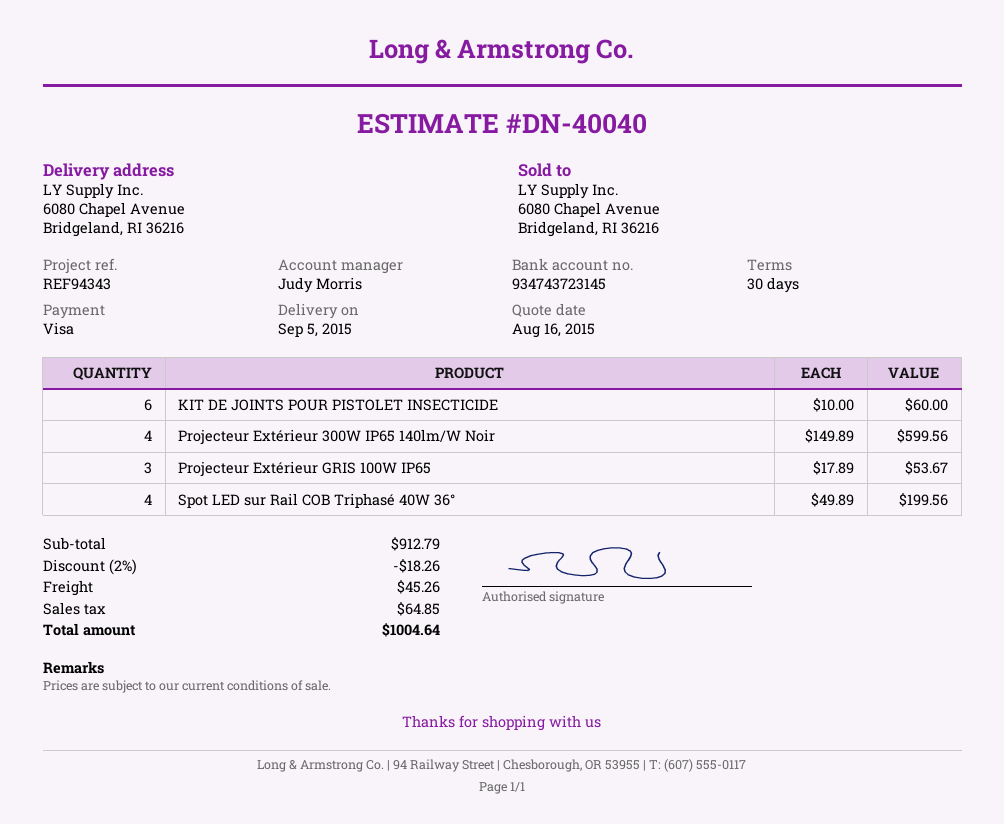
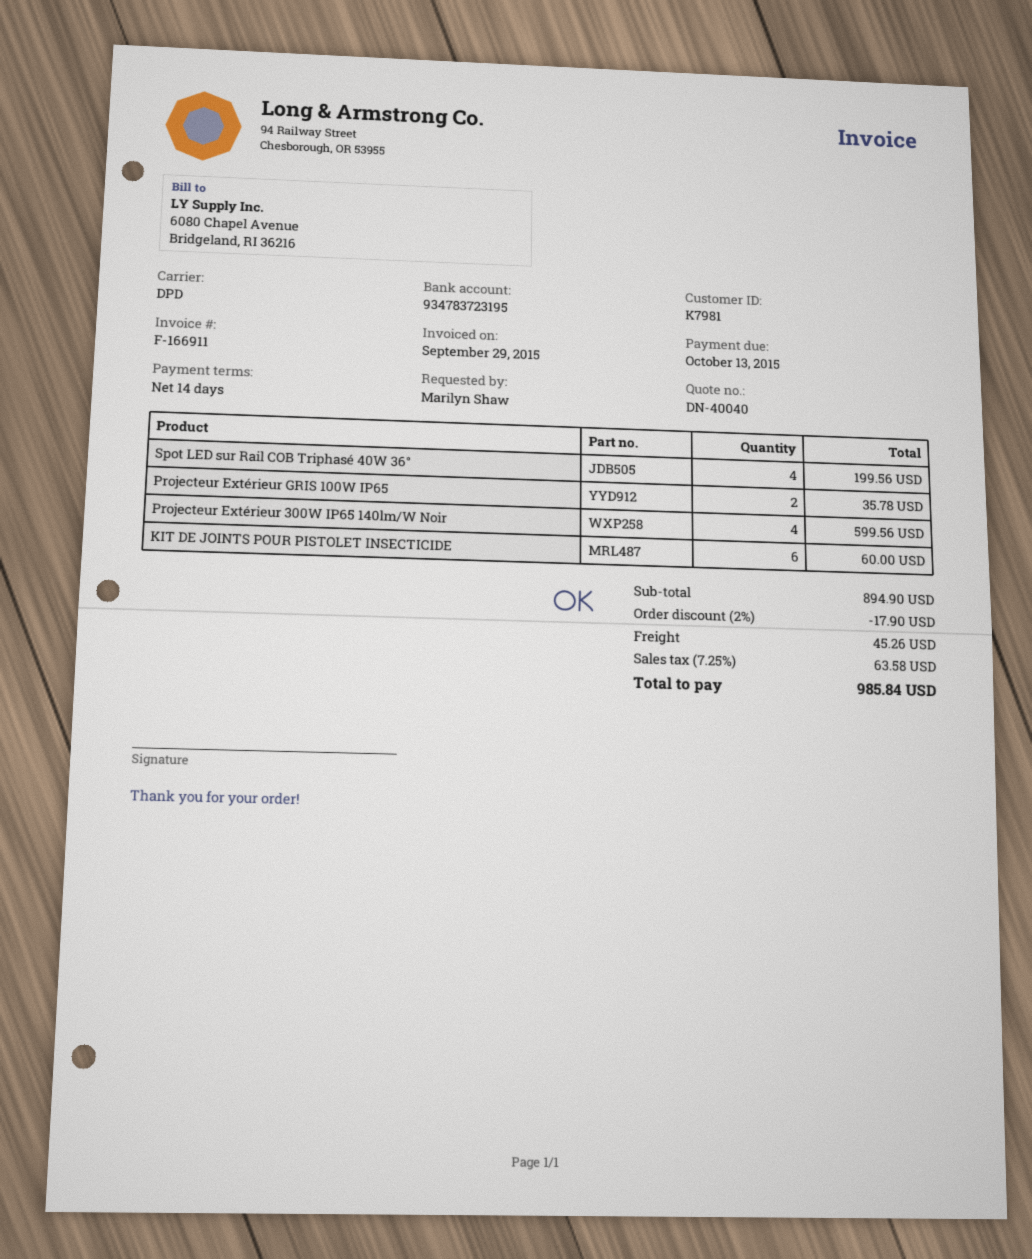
payment terms: 30 days -> 14 days
bank account: 934743723145 -> 934783723195
Projecteur Extérieur GRIS 100W IP65: 3 for 53.67 -> 2 for 35.78
subtotal: 912.79 -> 894.90
discount: 2% = 18.26 -> 2% = 17.90
tax: 64.85 -> 63.58
total: 1004.64 -> 985.84

